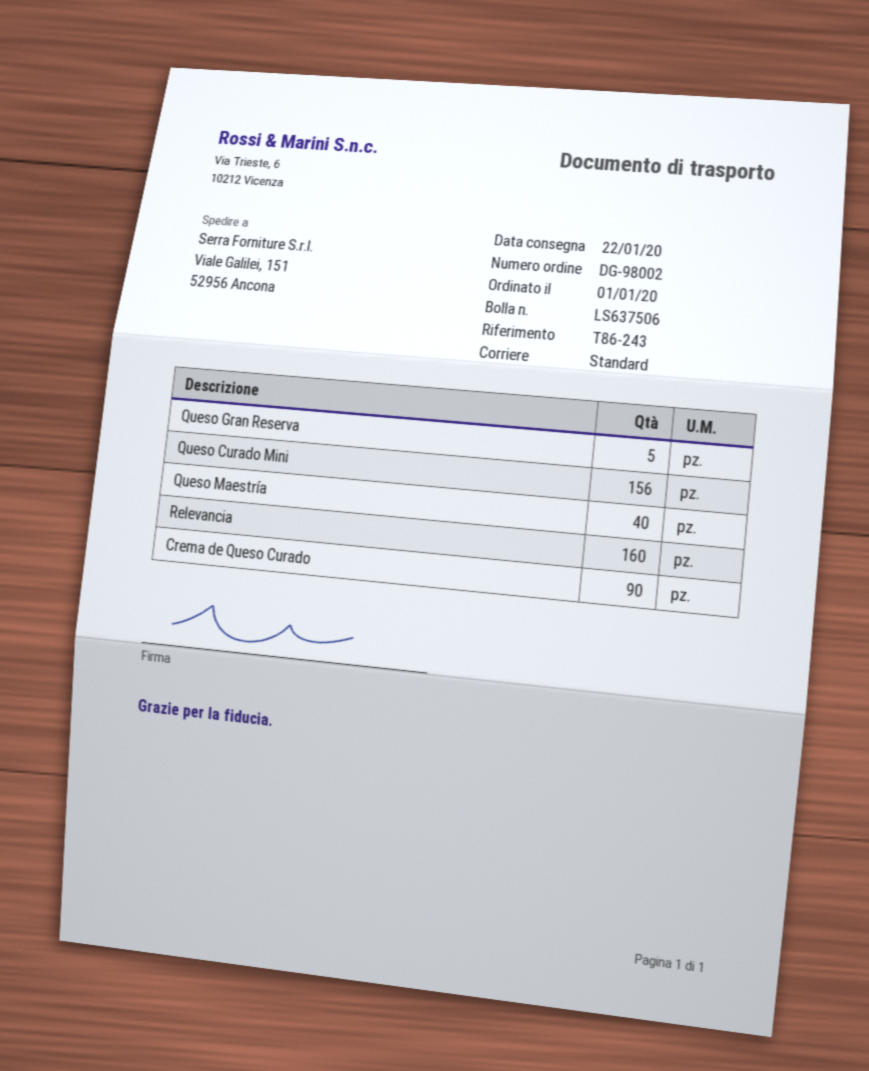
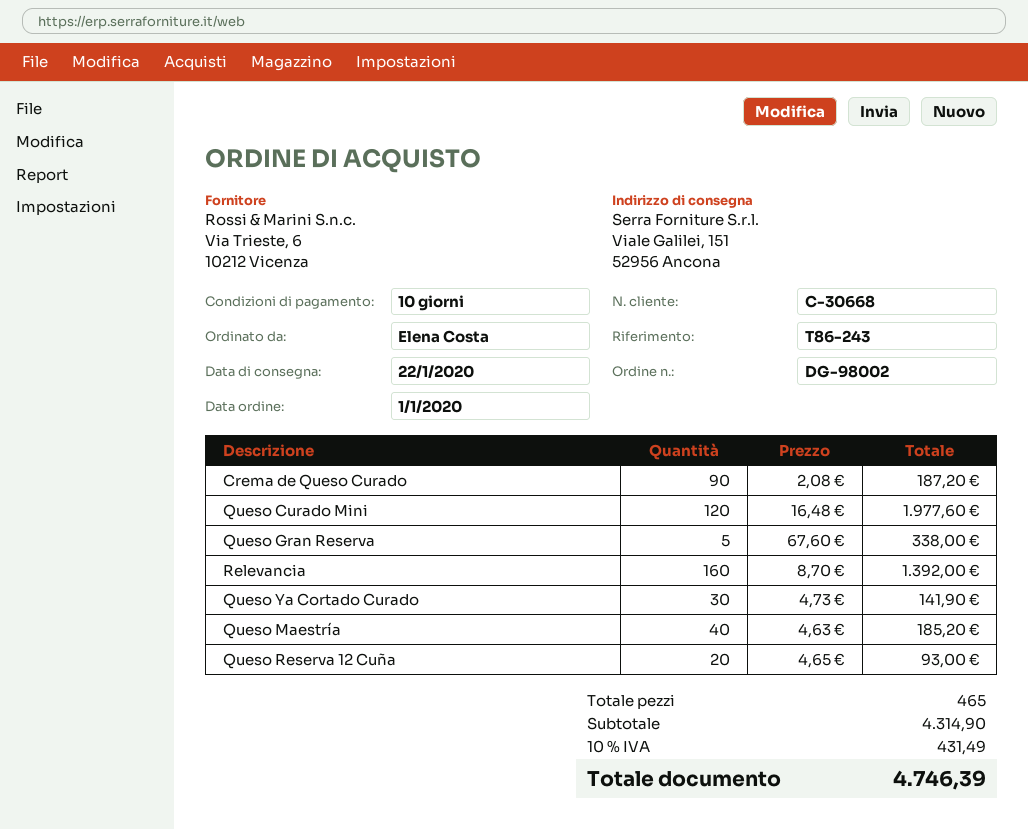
Queso Curado Mini: 156 -> 120
Queso Ya Cortado Curado: none -> 30
Queso Reserva 12 Cuña: none -> 20

